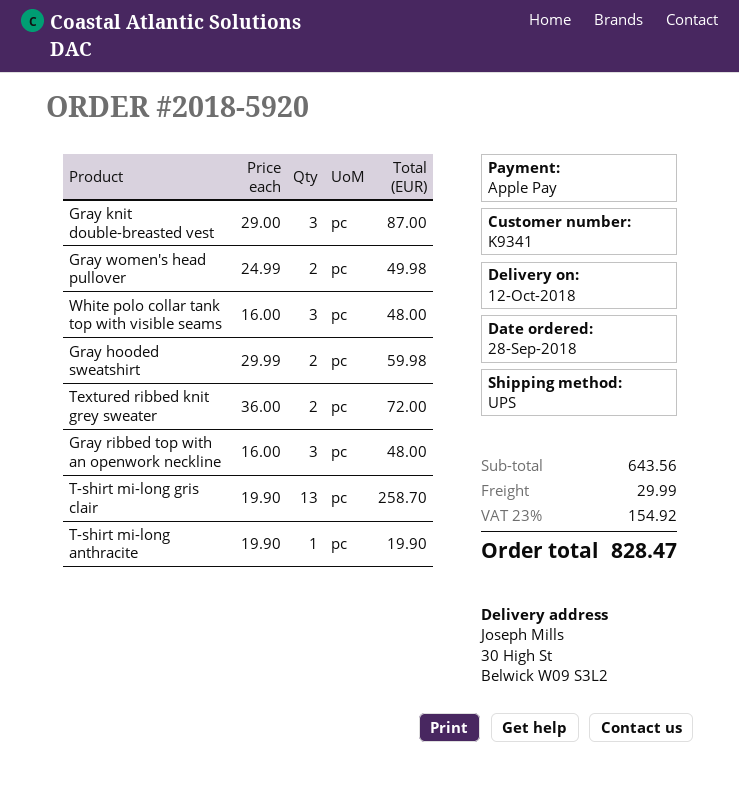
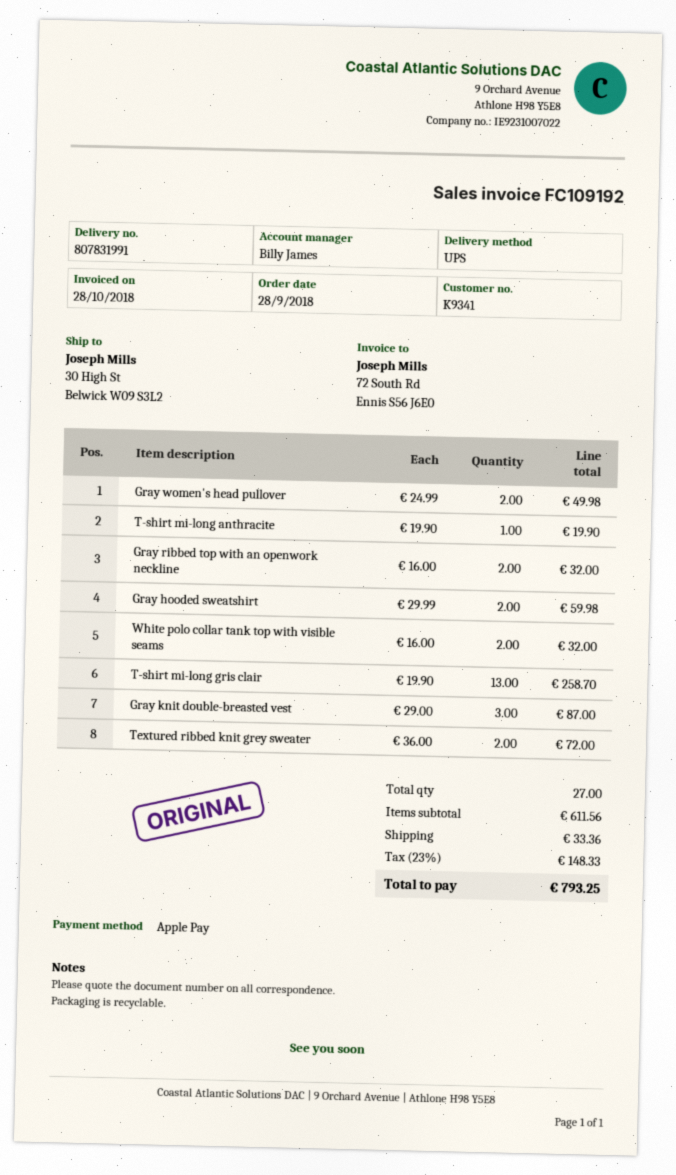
White polo collar tank top with visible seams: 3 x 16.00 = 48.00 -> 2 x 16.00 = 32.00
Gray ribbed top with an openwork neckline: 3 x 16.00 = 48.00 -> 2 x 16.00 = 32.00
subtotal: 643.56 -> 611.56
shipping: 29.99 -> 33.36
tax: 23% = 154.92 -> 23% = 148.33
total: 828.47 -> 793.25

